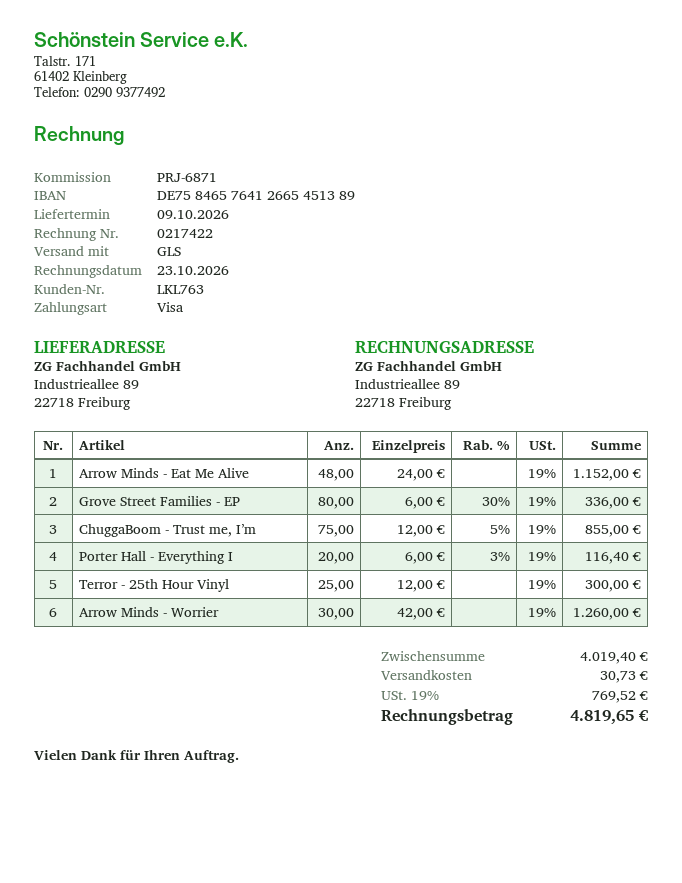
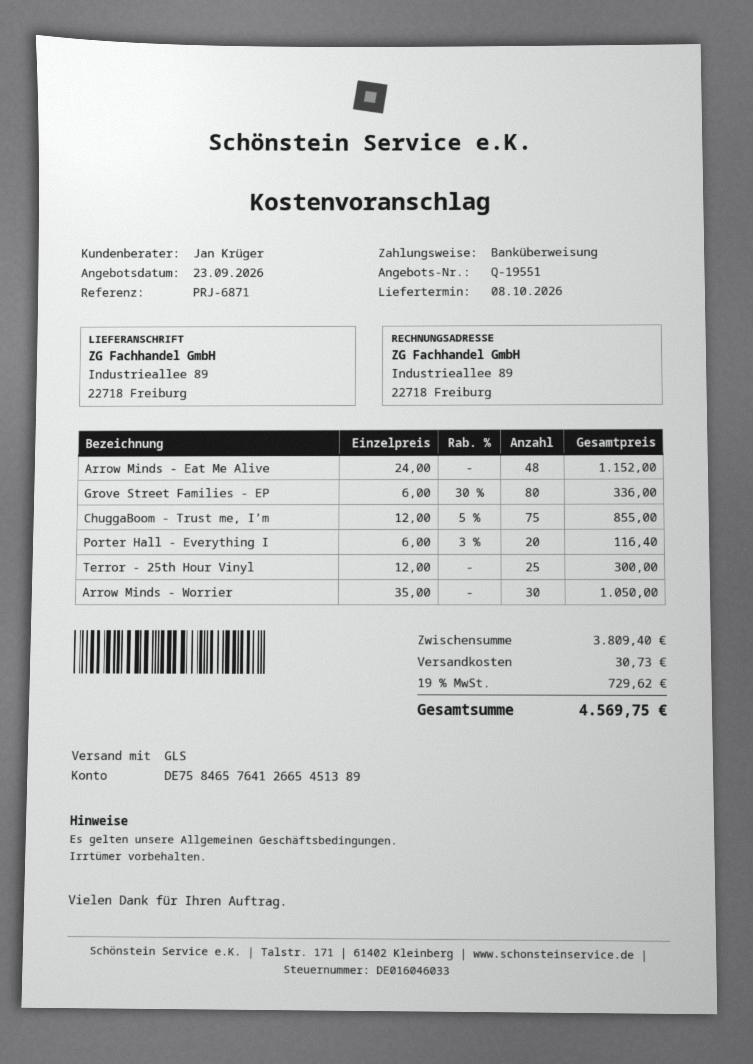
delivery date: 2026-10-09 -> 2026-10-08
payment method: Visa -> bank transfer
Arrow Minds - Worrier: 30 x 42.00 = 1260.00 -> 30 x 35.00 = 1050.00
subtotal: 4019.40 -> 3809.40
tax: 19% = 769.52 -> 19% = 729.62
total: 4819.65 -> 4569.75

